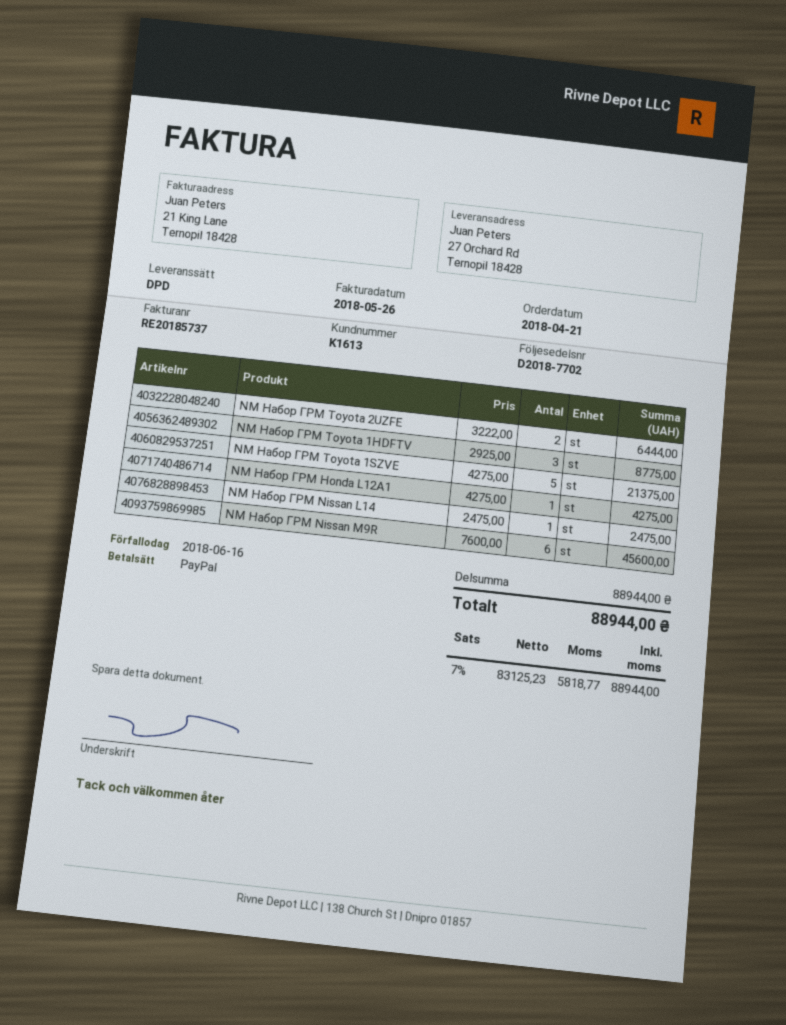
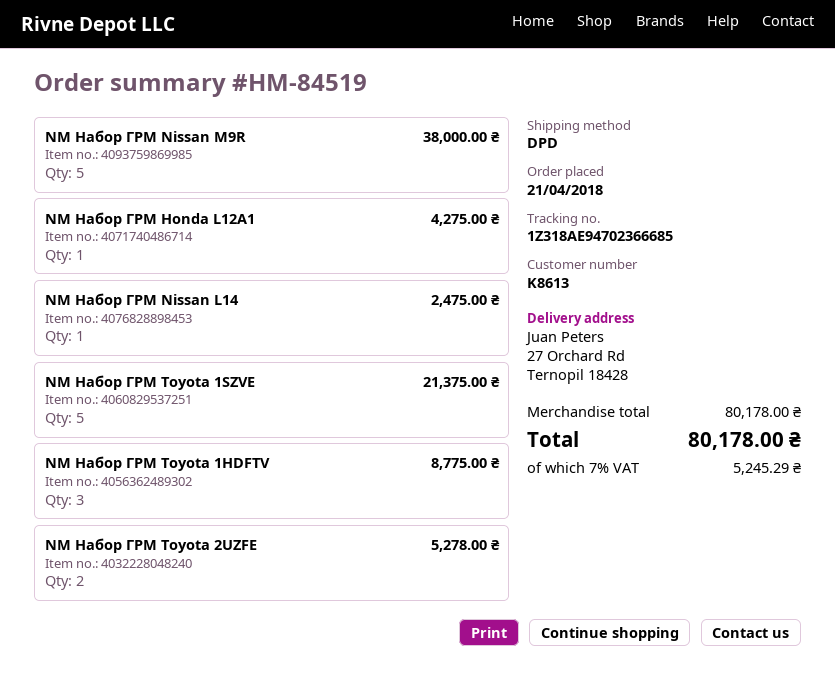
customer number: K1613 -> K8613
NM Набор ГРМ Toyota 2UZFE: 2 for 6444.00 -> 2 for 5278.00
NM Набор ГРМ Nissan M9R: 6 for 45600.00 -> 5 for 38000.00
subtotal: 88944.00 -> 80178.00
tax: 7% = 5818.77 -> 7% = 5245.29
total: 88944.00 -> 80178.00

